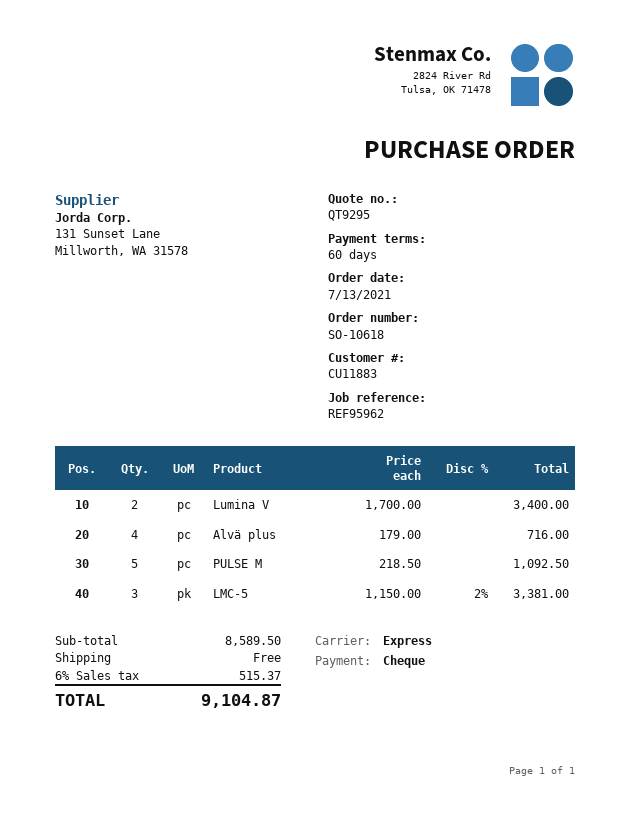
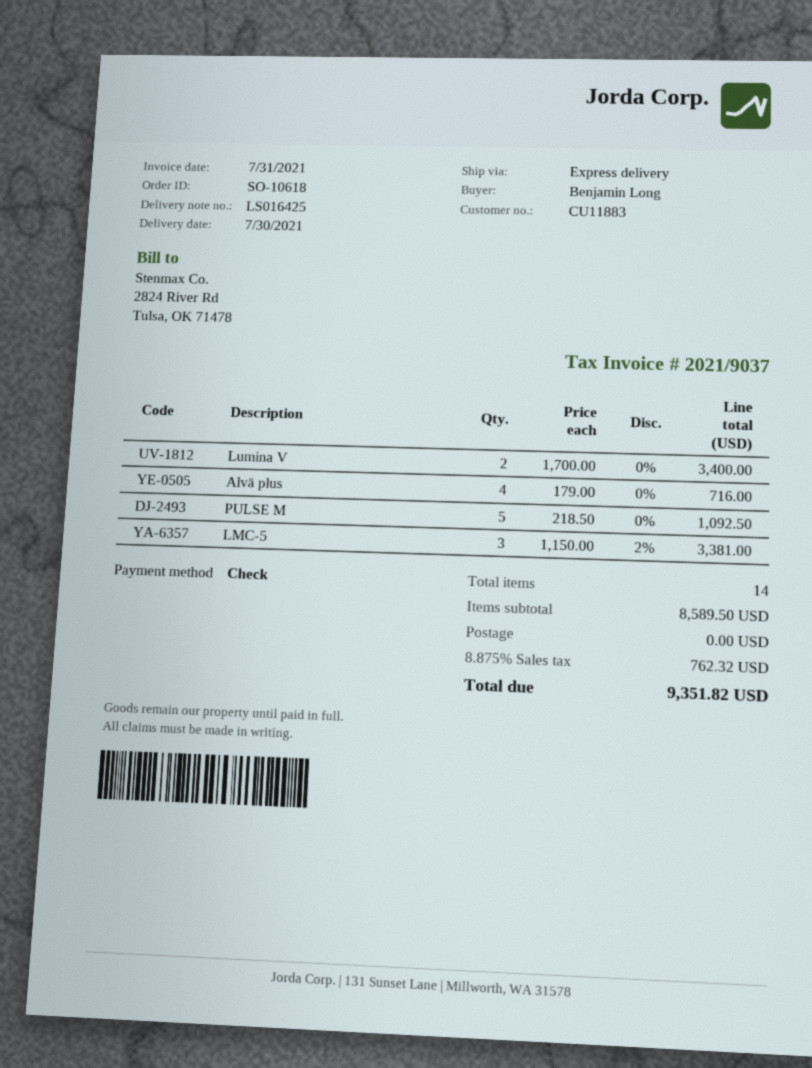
tax: 6% = 515.37 -> 8.875% = 762.32
total: 9104.87 -> 9351.82

